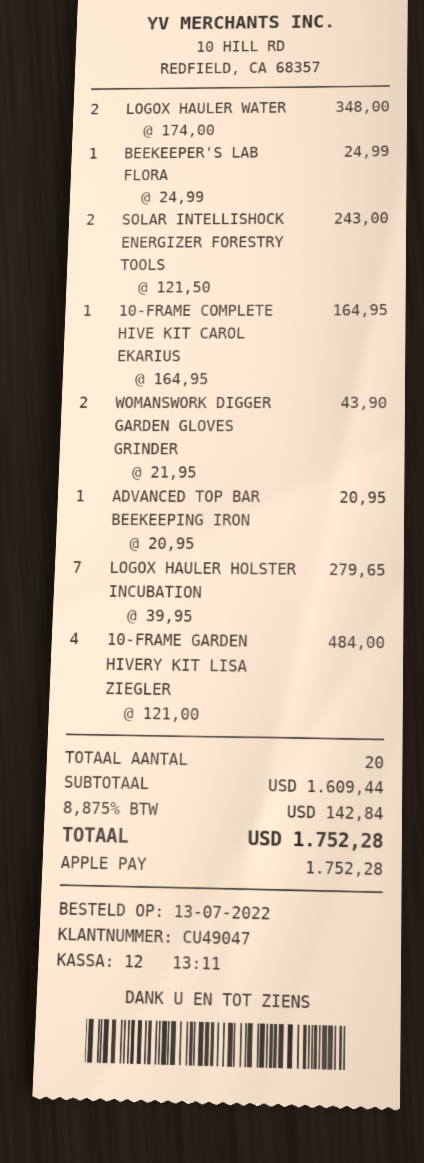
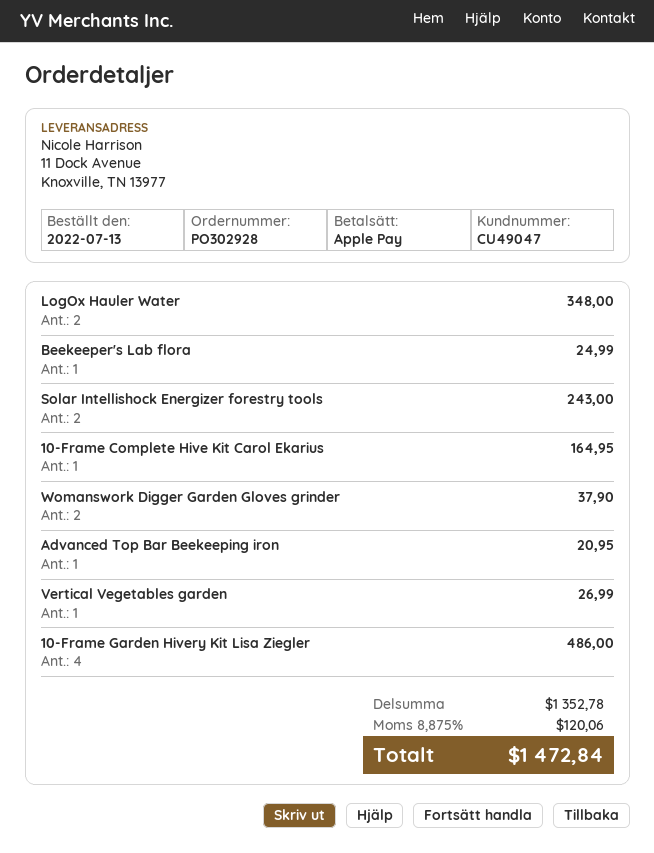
WOMANSWORK DIGGER GARDEN GLOVES GRINDER: 2 for 43.90 -> 2 for 37.90
LOGOX HAULER HOLSTER INCUBATION: 7 for 279.65 -> none
10-FRAME GARDEN HIVERY KIT LISA ZIEGLER: 4 for 484.00 -> 4 for 486.00
Vertical Vegetables garden: none -> 1 for 26.99
subtotal: 1609.44 -> 1352.78
tax: 8.875% = 142.84 -> 8.875% = 120.06
total: 1752.28 -> 1472.84

